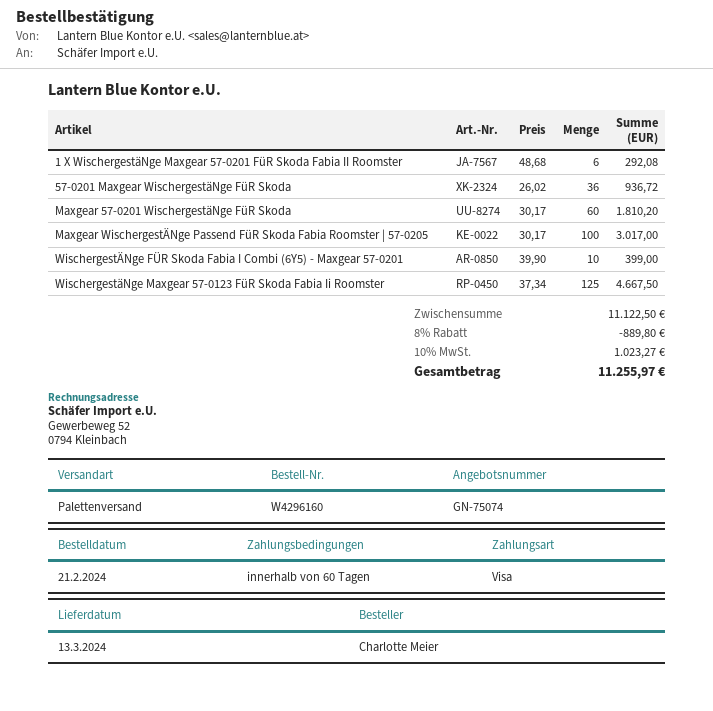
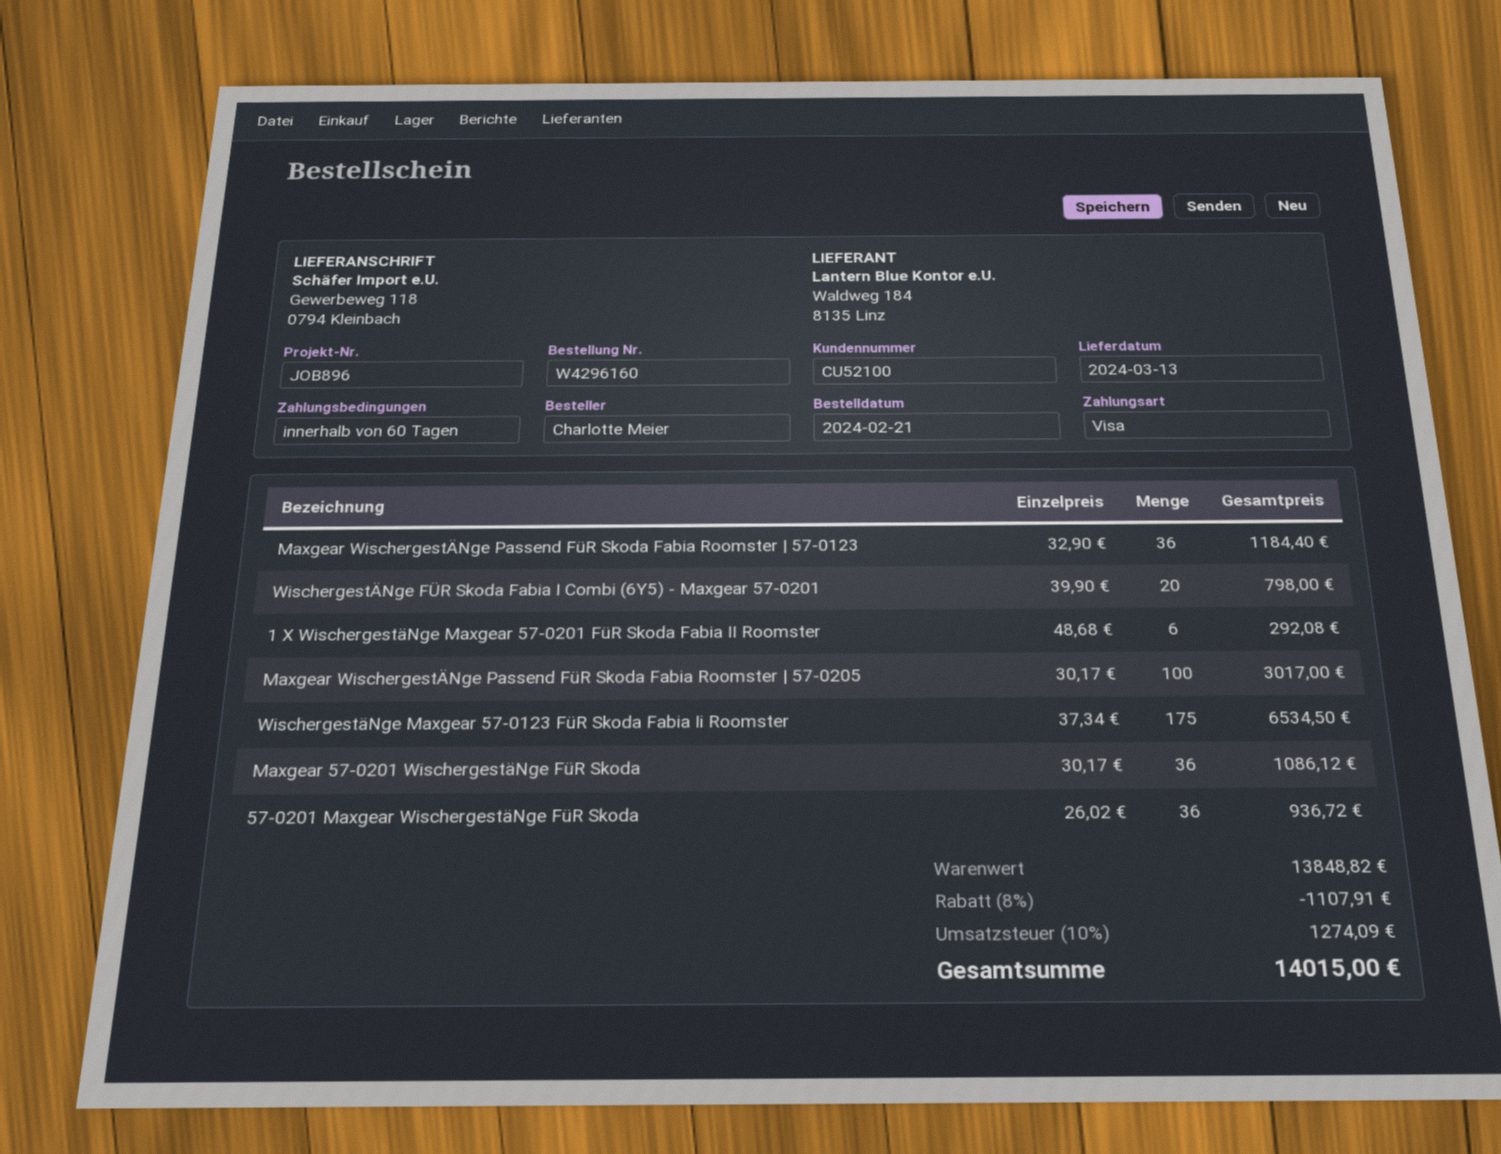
Maxgear 57-0201 WischergestäNge FüR Skoda: 60 x 30.17 = 1810.20 -> 36 x 30.17 = 1086.12
WischergestÄNge FÜR Skoda Fabia I Combi (6Y5) - Maxgear 57-0201: 10 x 39.90 = 399.00 -> 20 x 39.90 = 798.00
WischergestäNge Maxgear 57-0123 FüR Skoda Fabia Ii Roomster: 125 x 37.34 = 4667.50 -> 175 x 37.34 = 6534.50
Maxgear WischergestÄNge Passend FüR Skoda Fabia Roomster | 57-0123: none -> 36 x 32.90 = 1184.40
subtotal: 11122.50 -> 13848.82
discount: 8% = 889.80 -> 8% = 1107.91
tax: 10% = 1023.27 -> 10% = 1274.09
total: 11255.97 -> 14015.00

